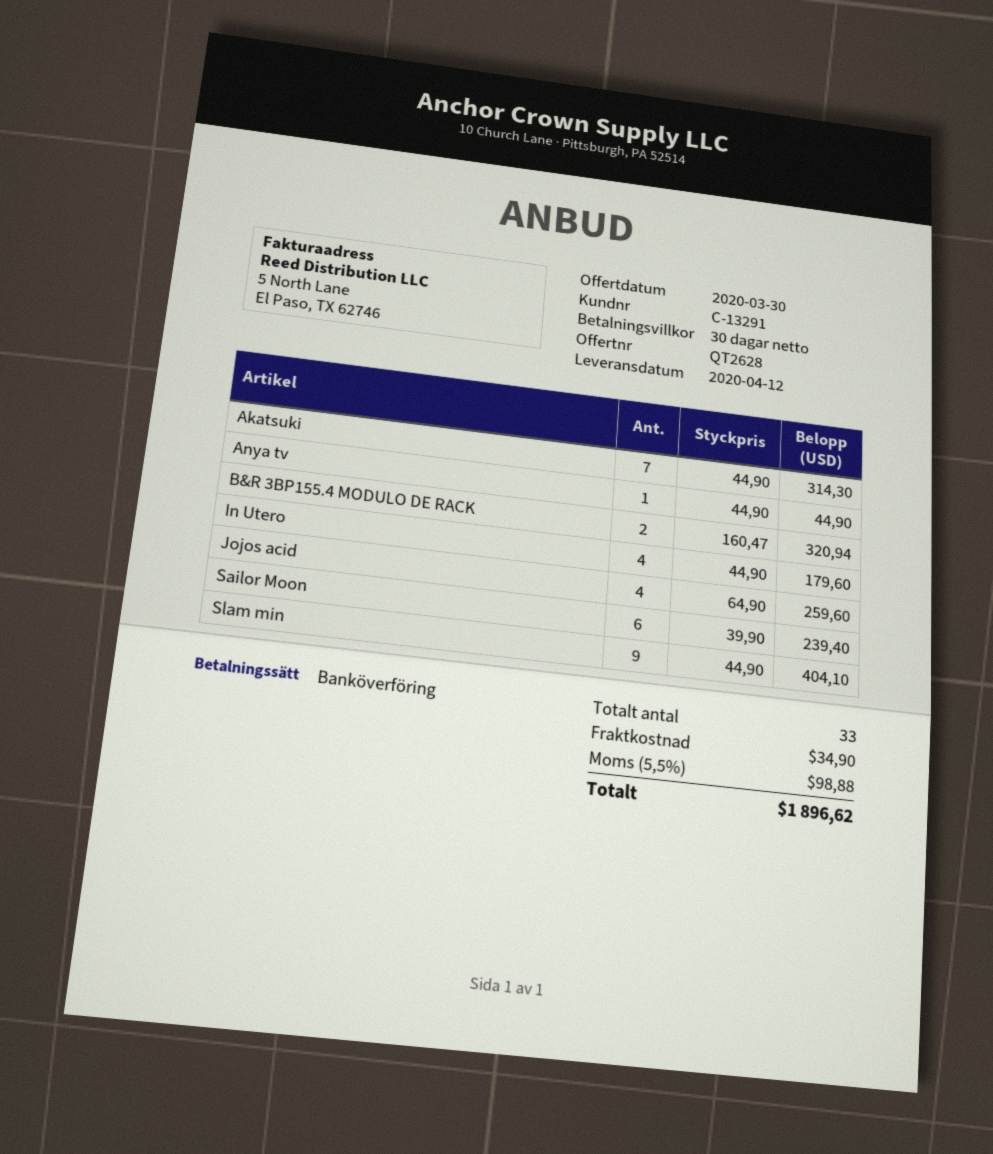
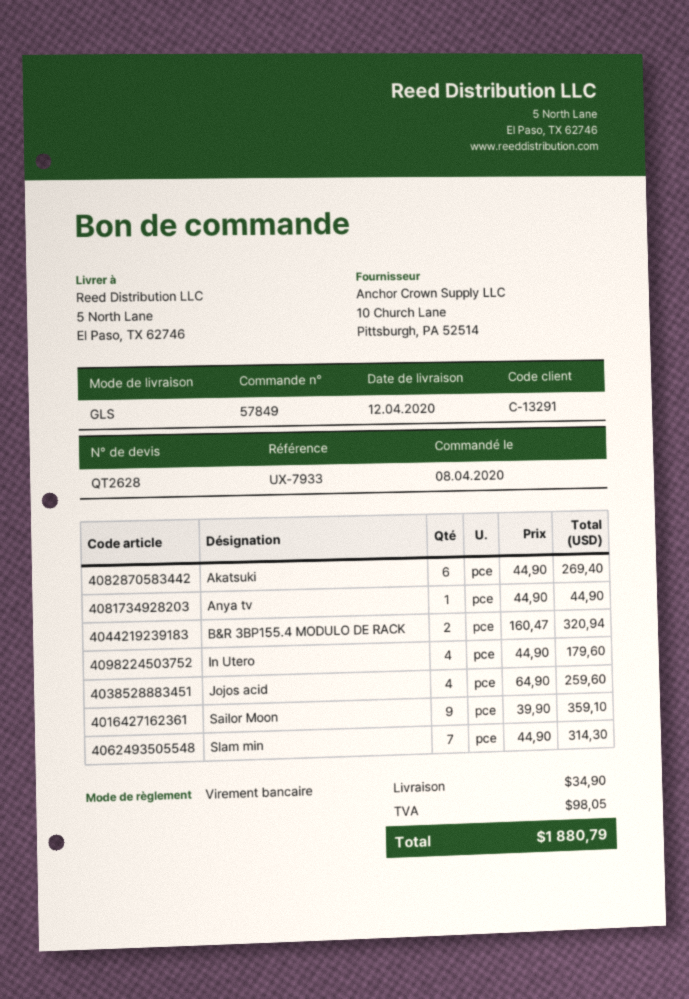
Akatsuki: 7 x 44.90 = 314.30 -> 6 x 44.90 = 269.40
Sailor Moon: 6 x 39.90 = 239.40 -> 9 x 39.90 = 359.10
Slam min: 9 x 44.90 = 404.10 -> 7 x 44.90 = 314.30
tax: 98.88 -> 98.05
total: 1896.62 -> 1880.79

